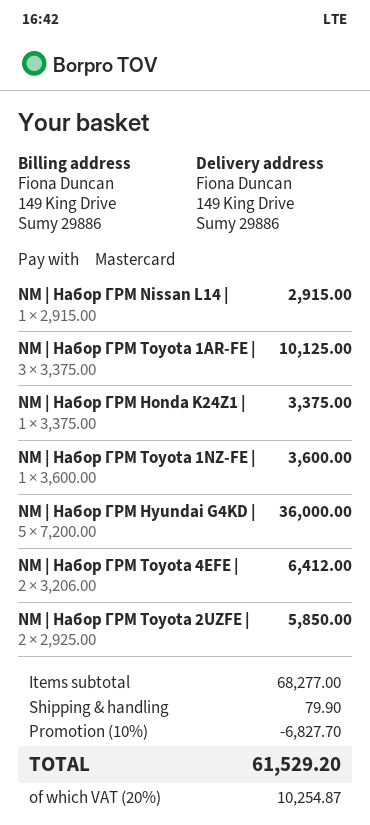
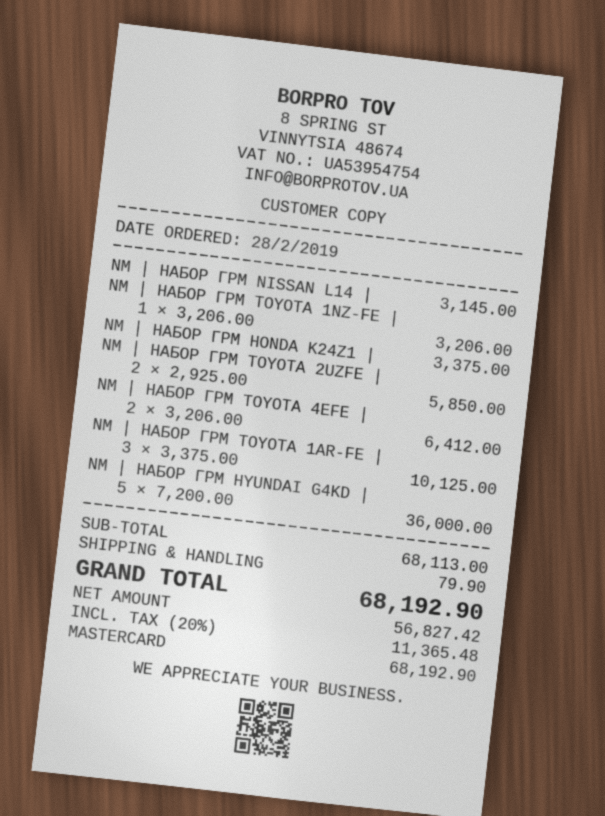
NM | Набор ГРМ Nissan L14 |: 1 x 2915.00 = 2915.00 -> 1 x 3145.00 = 3145.00
NM | Набор ГРМ Toyota 1NZ-FE |: 1 x 3600.00 = 3600.00 -> 1 x 3206.00 = 3206.00
subtotal: 68277.00 -> 68113.00
discount: 10% = 6827.70 -> none
tax: 20% = 10254.87 -> 20% = 11365.48
total: 61529.20 -> 68192.90

